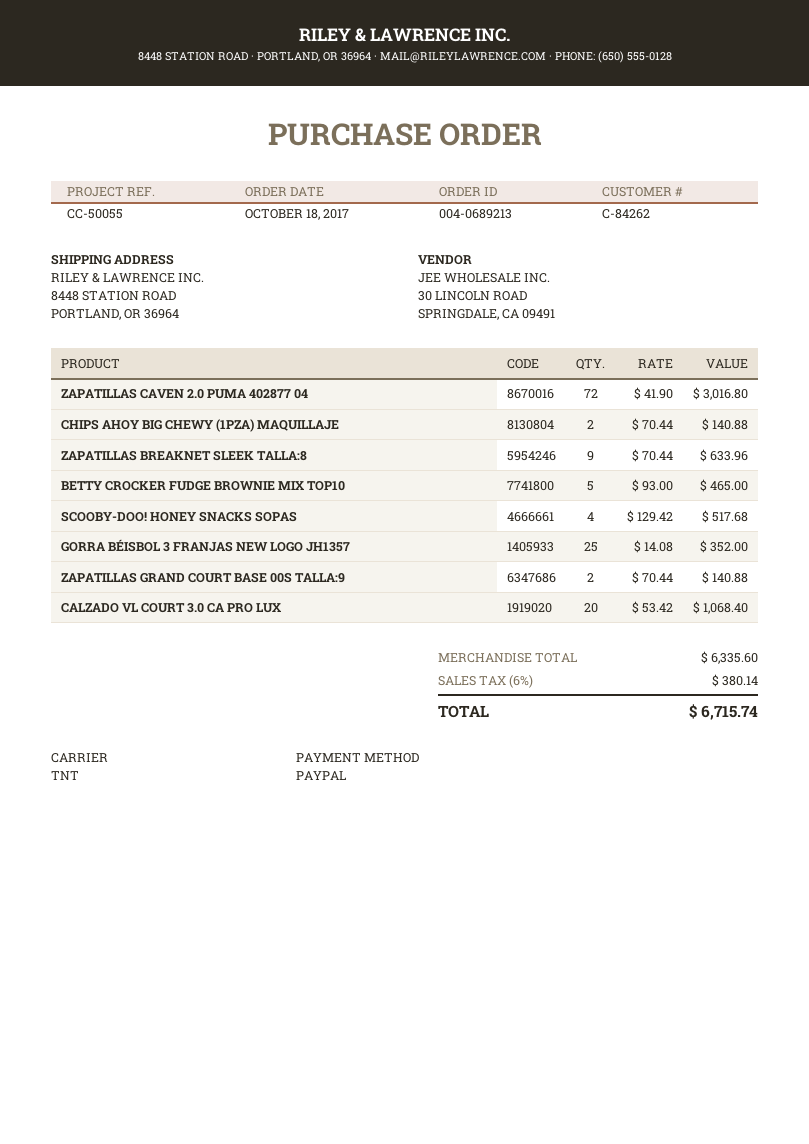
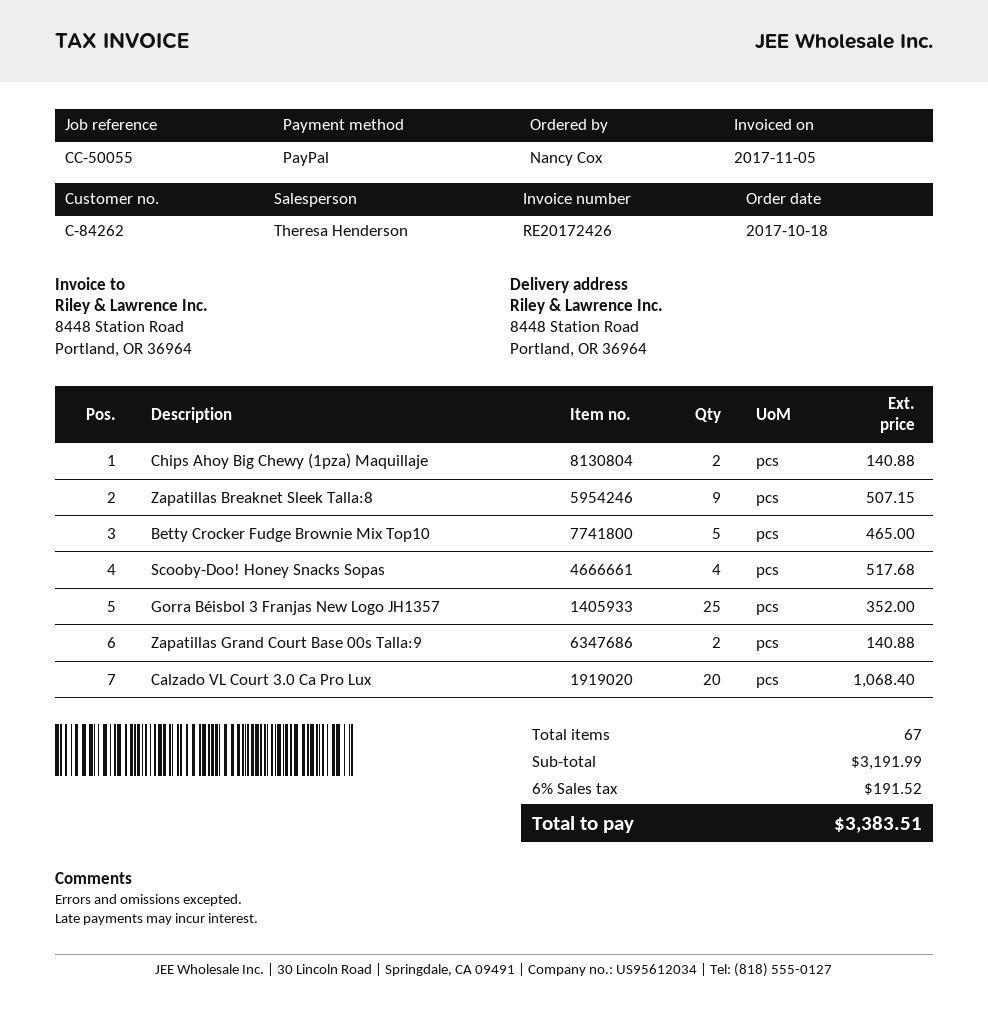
ZAPATILLAS CAVEN 2.0 PUMA 402877 04: 72 for 3016.80 -> none
ZAPATILLAS BREAKNET SLEEK TALLA:8: 9 for 633.96 -> 9 for 507.15
subtotal: 6335.60 -> 3191.99
tax: 6% = 380.14 -> 6% = 191.52
total: 6715.74 -> 3383.51

